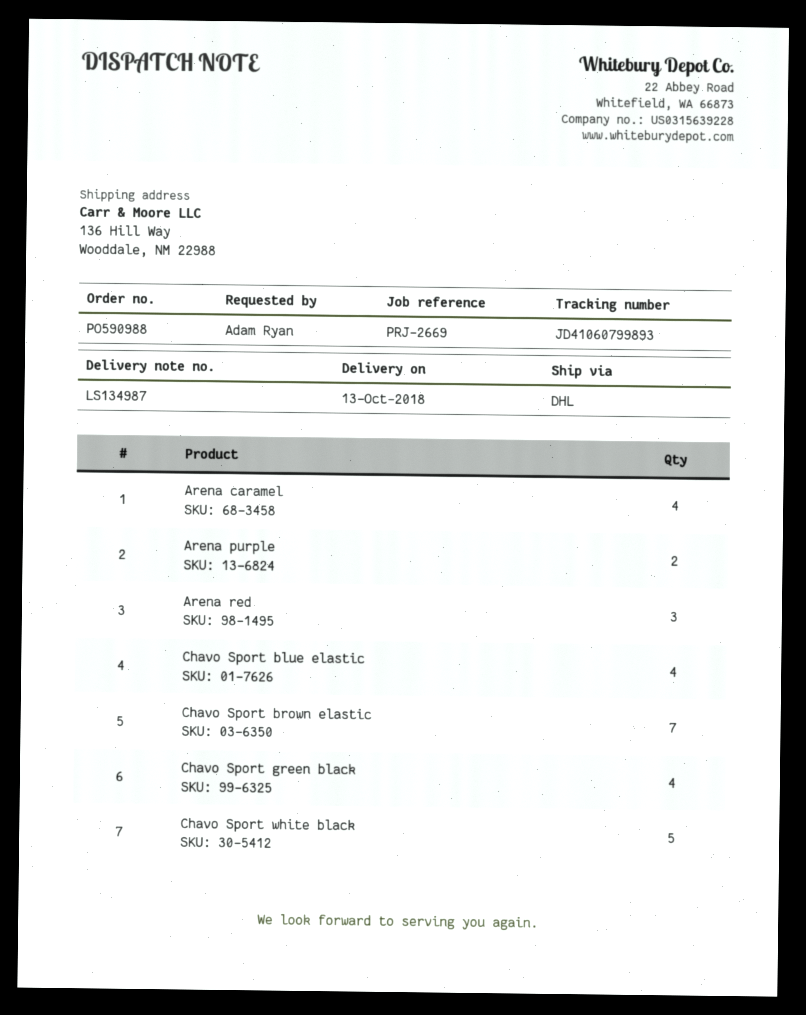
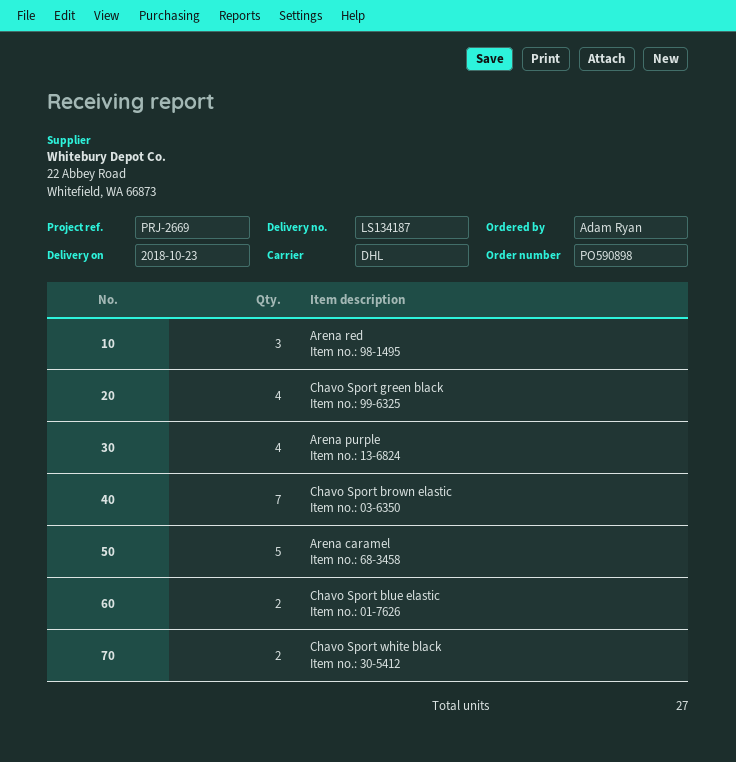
order number: PO590988 -> PO590898
delivery note number: LS134987 -> LS134187
delivery date: 2018-10-13 -> 2018-10-23
Arena caramel: 4 -> 5
Arena purple: 2 -> 4
Chavo Sport blue elastic: 4 -> 2
Chavo Sport white black: 5 -> 2

